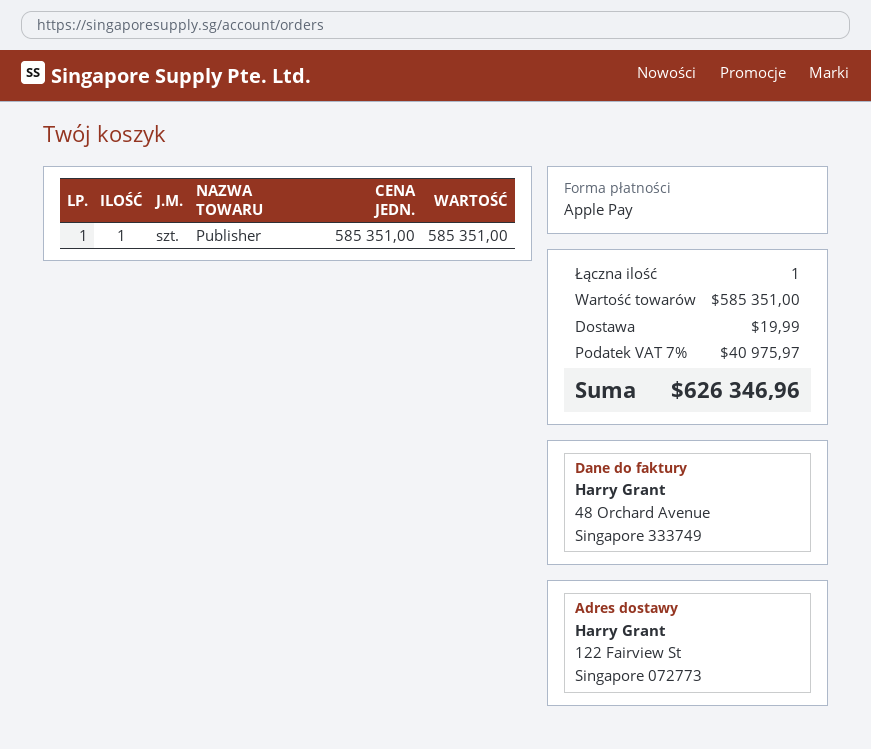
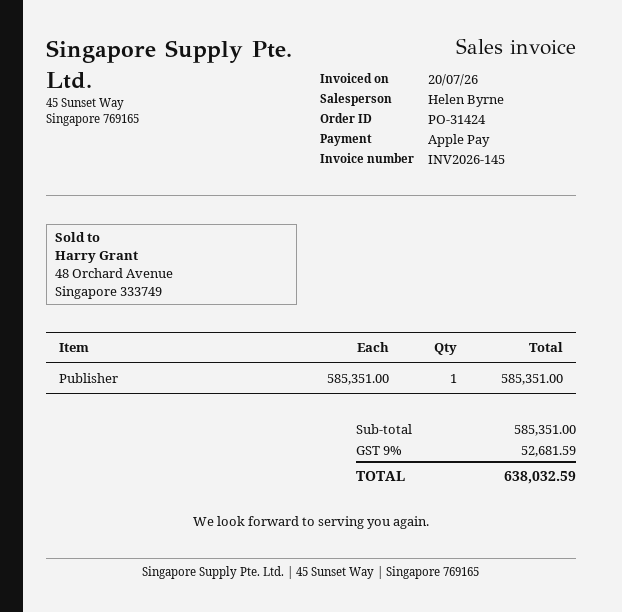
shipping: 19.99 -> none
tax: 7% = 40975.97 -> 9% = 52681.59
total: 626346.96 -> 638032.59

